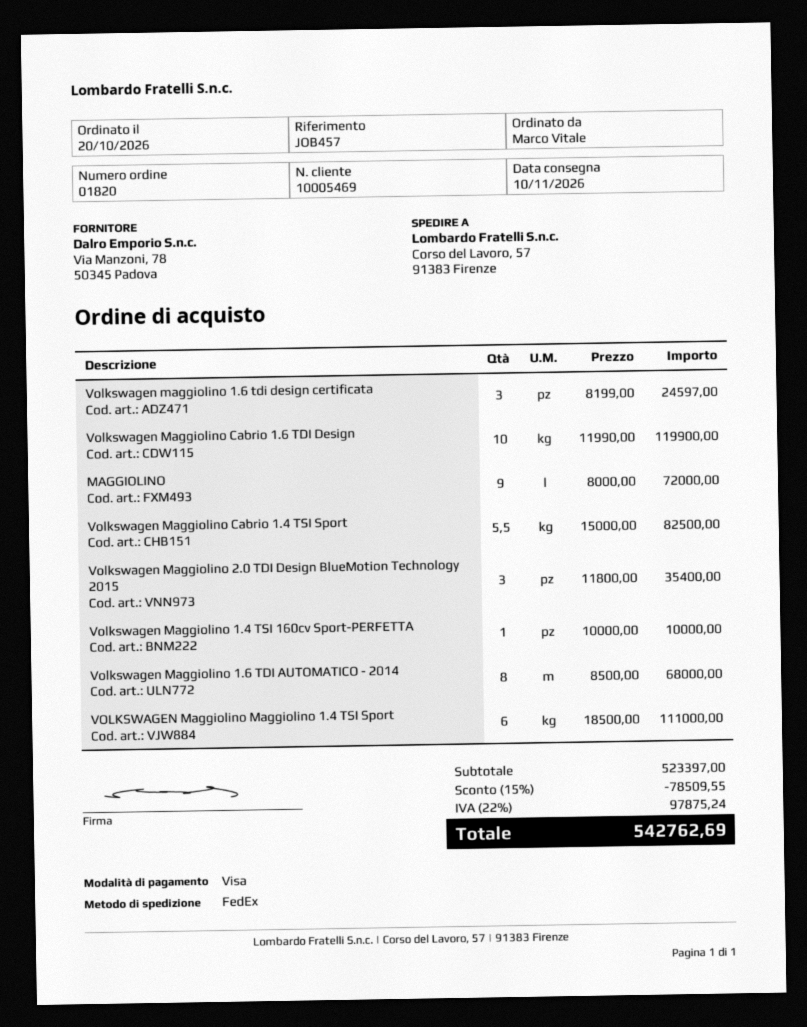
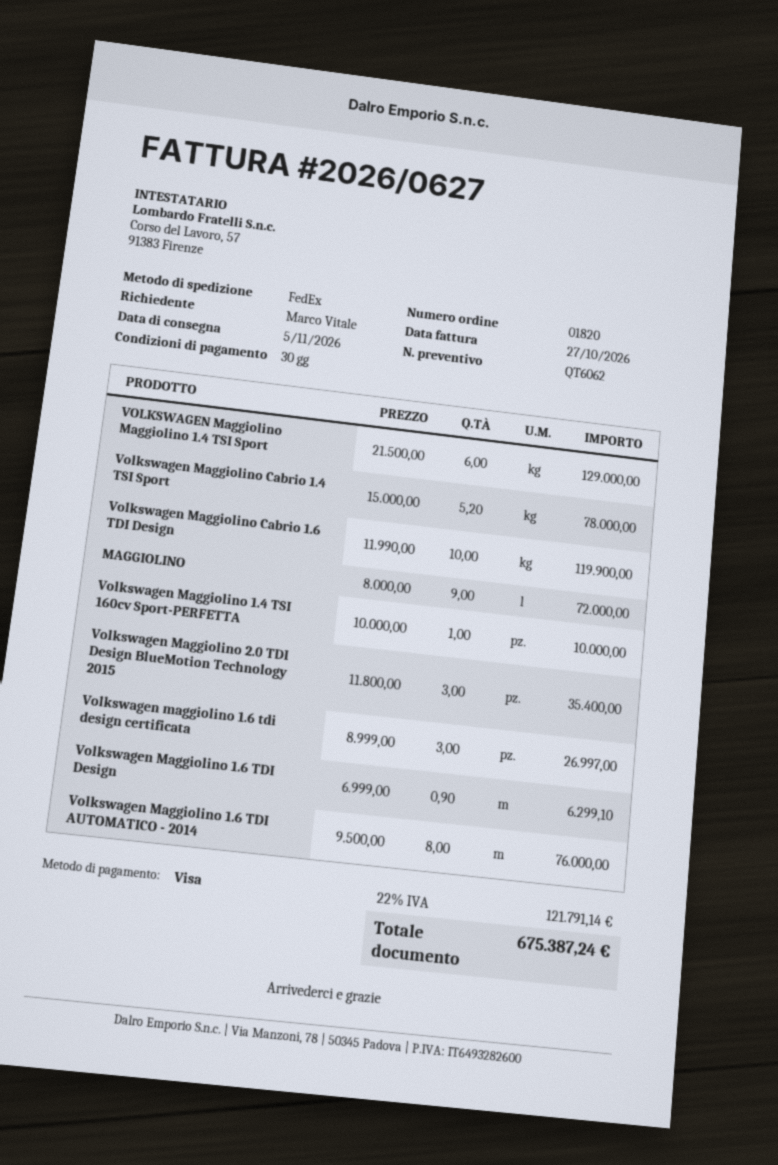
delivery date: 2026-11-10 -> 2026-11-05
Volkswagen maggiolino 1.6 tdi design certificata: 3 x 8199.00 = 24597.00 -> 3 x 8999.00 = 26997.00
Volkswagen Maggiolino Cabrio 1.4 TSI Sport: 5.5 x 15000.00 = 82500.00 -> 5.2 x 15000.00 = 78000.00
Volkswagen Maggiolino 1.6 TDI AUTOMATICO - 2014: 8 x 8500.00 = 68000.00 -> 8 x 9500.00 = 76000.00
VOLKSWAGEN Maggiolino Maggiolino 1.4 TSI Sport: 6 x 18500.00 = 111000.00 -> 6 x 21500.00 = 129000.00
Volkswagen Maggiolino 1.6 TDI Design: none -> 0.9 x 6999.00 = 6299.10
discount: 15% = 78509.55 -> none
tax: 22% = 97875.24 -> 22% = 121791.14
total: 542762.69 -> 675387.24

